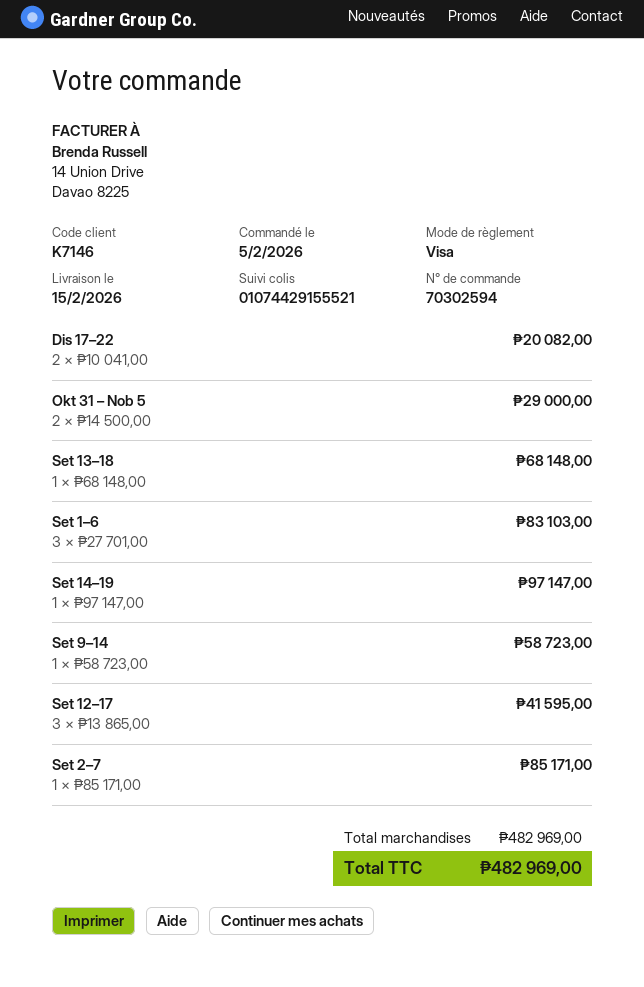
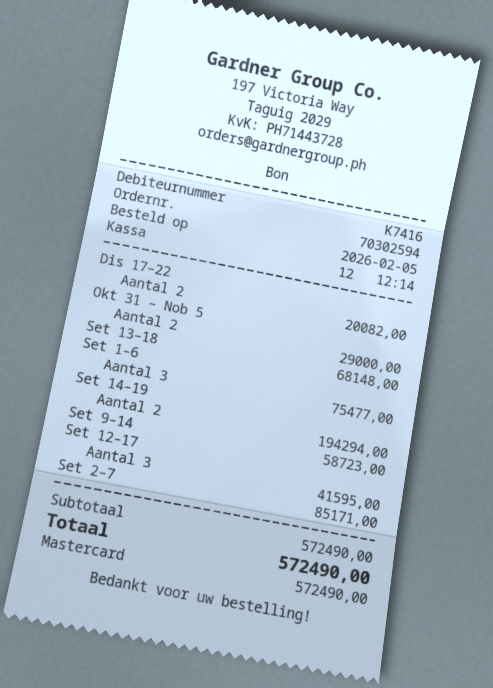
customer number: K7146 -> K7416
payment method: Visa -> Mastercard
Set 1–6: 3 for 83103.00 -> 3 for 75477.00
Set 14–19: 1 for 97147.00 -> 2 for 194294.00
subtotal: 482969.00 -> 572490.00
total: 482969.00 -> 572490.00

